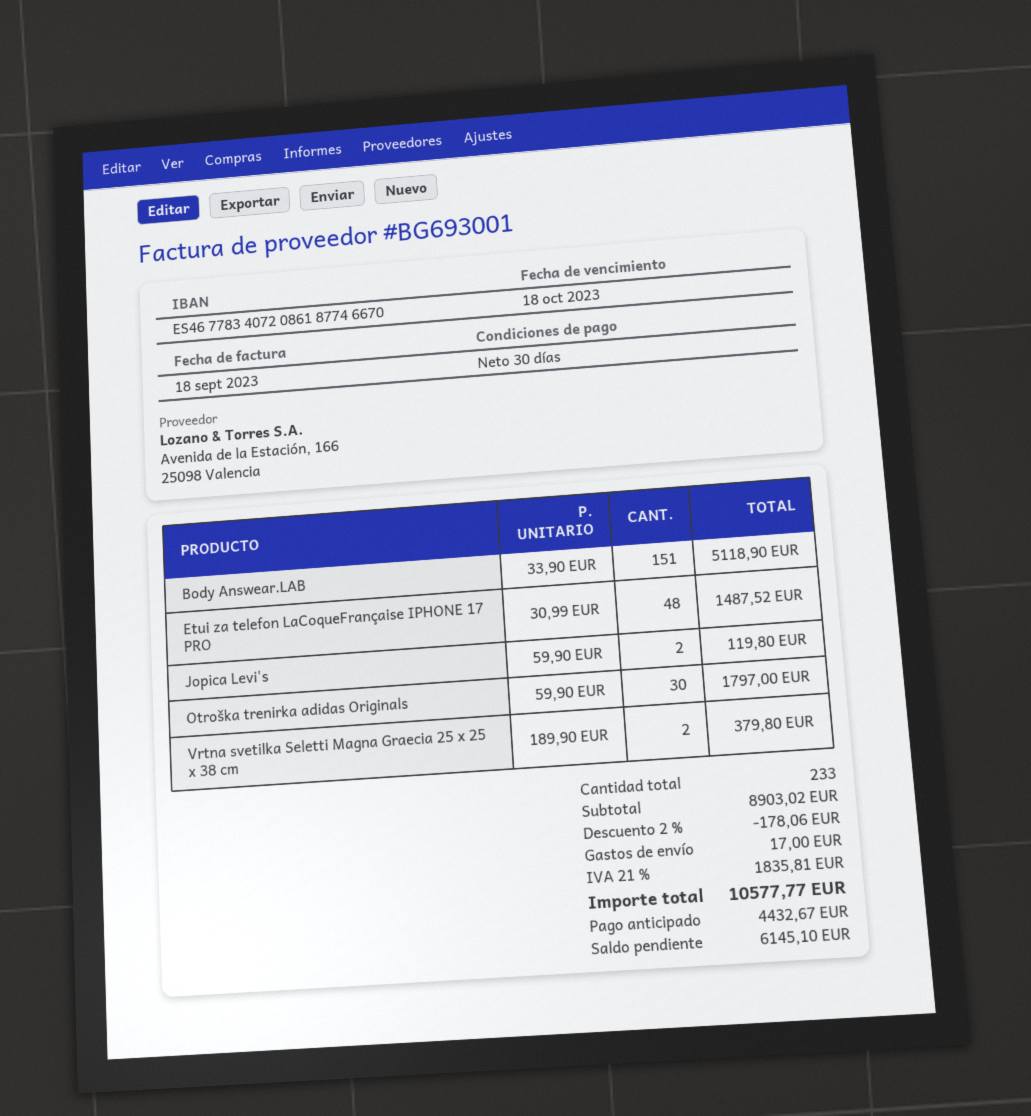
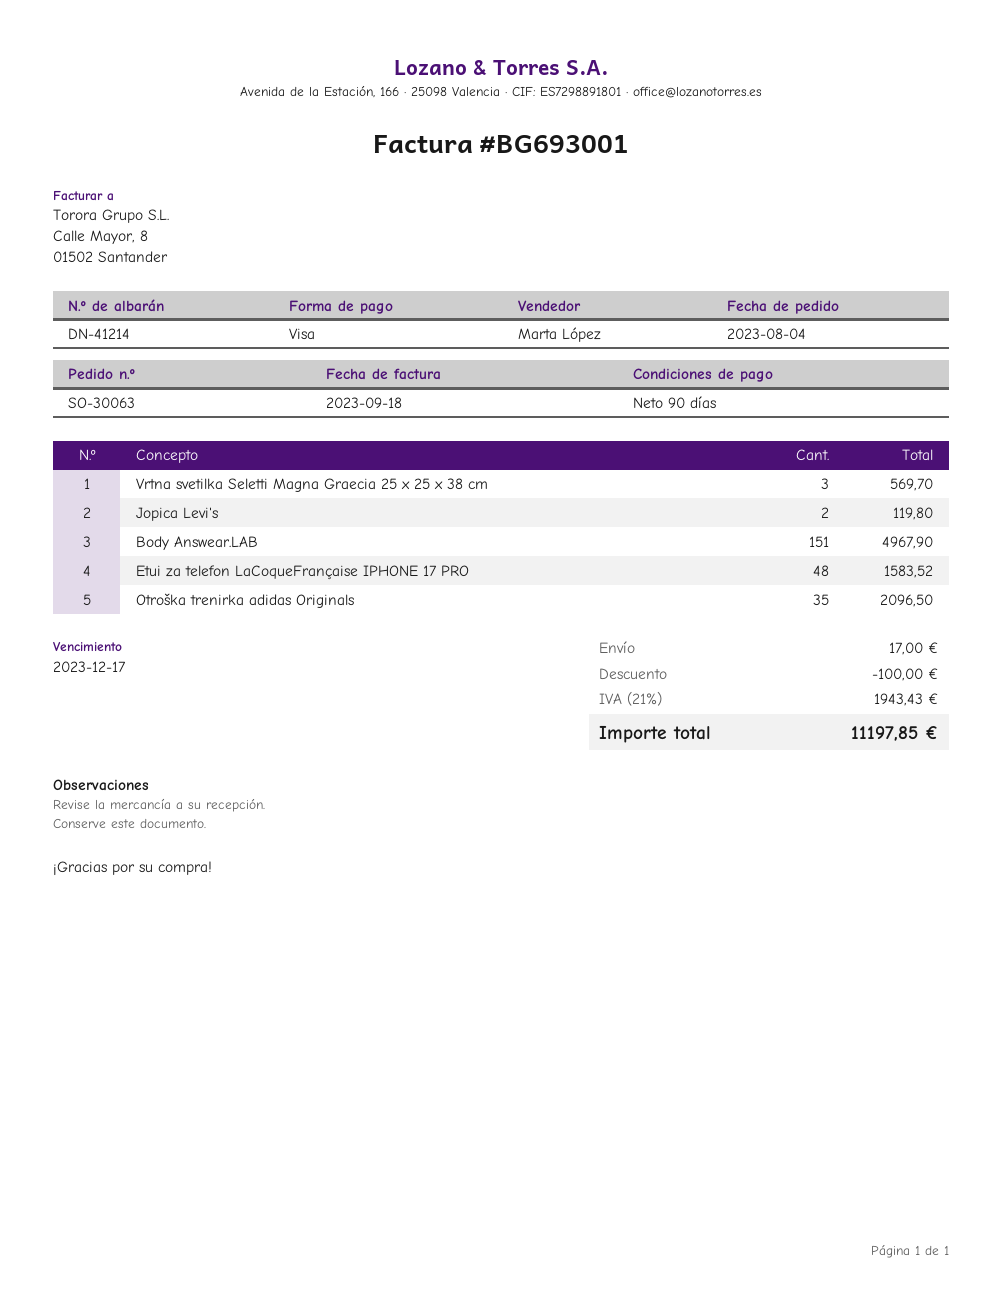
payment terms: 30 days -> 90 days
due date: 2023-10-18 -> 2023-12-17
Body Answear.LAB: 151 for 5118.90 -> 151 for 4967.90
Etui za telefon LaCoqueFrançaise IPHONE 17 PRO: 48 for 1487.52 -> 48 for 1583.52
Otroška trenirka adidas Originals: 30 for 1797.00 -> 35 for 2096.50
Vrtna svetilka Seletti Magna Graecia 25 x 25 x 38 cm: 2 for 379.80 -> 3 for 569.70
discount: 178.06 -> 100.00
tax: 21% = 1835.81 -> 21% = 1943.43
total: 10577.77 -> 11197.85

